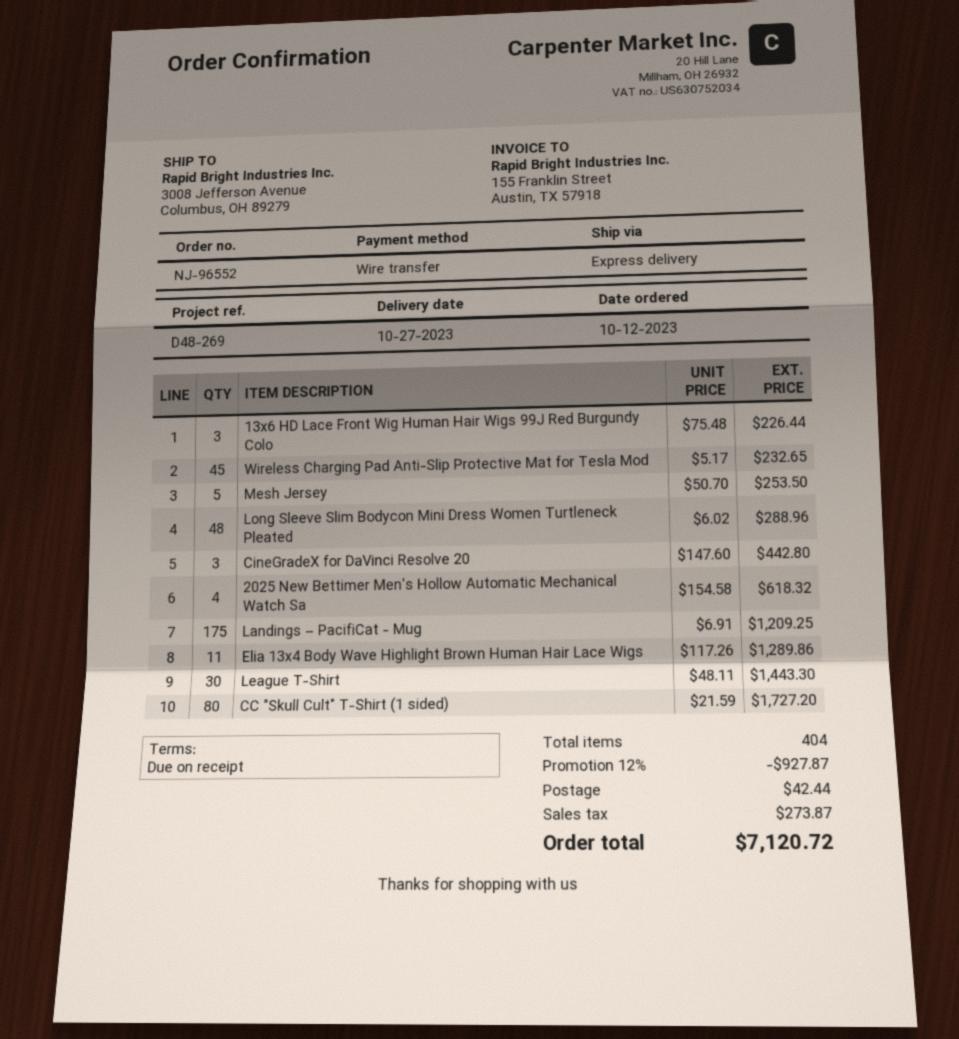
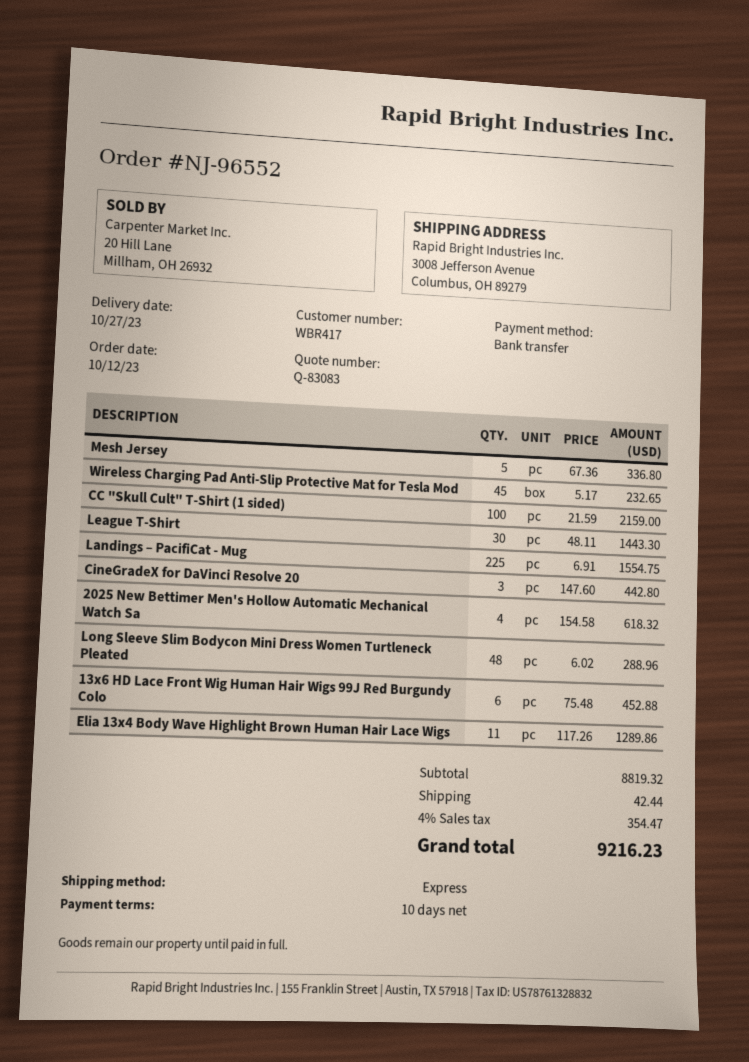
payment terms: on receipt -> 10 days
13x6 HD Lace Front Wig Human Hair Wigs 99J Red Burgundy Colo: 3 x 75.48 = 226.44 -> 6 x 75.48 = 452.88
Mesh Jersey: 5 x 50.70 = 253.50 -> 5 x 67.36 = 336.80
Landings – PacifiCat - Mug: 175 x 6.91 = 1209.25 -> 225 x 6.91 = 1554.75
CC "Skull Cult" T-Shirt (1 sided): 80 x 21.59 = 1727.20 -> 100 x 21.59 = 2159.00
discount: 12% = 927.87 -> none
tax: 273.87 -> 354.47
total: 7120.72 -> 9216.23

